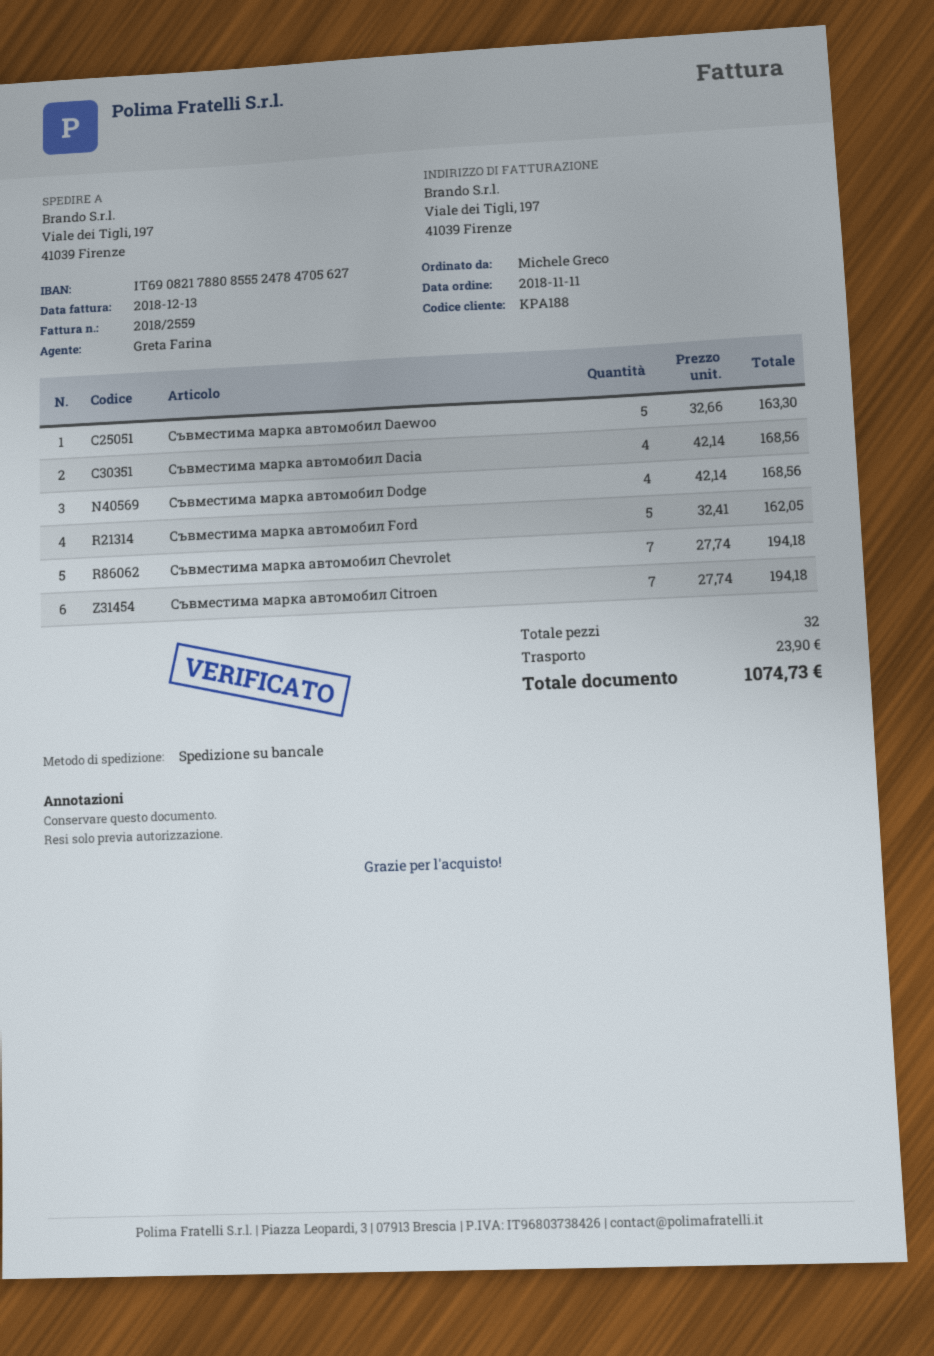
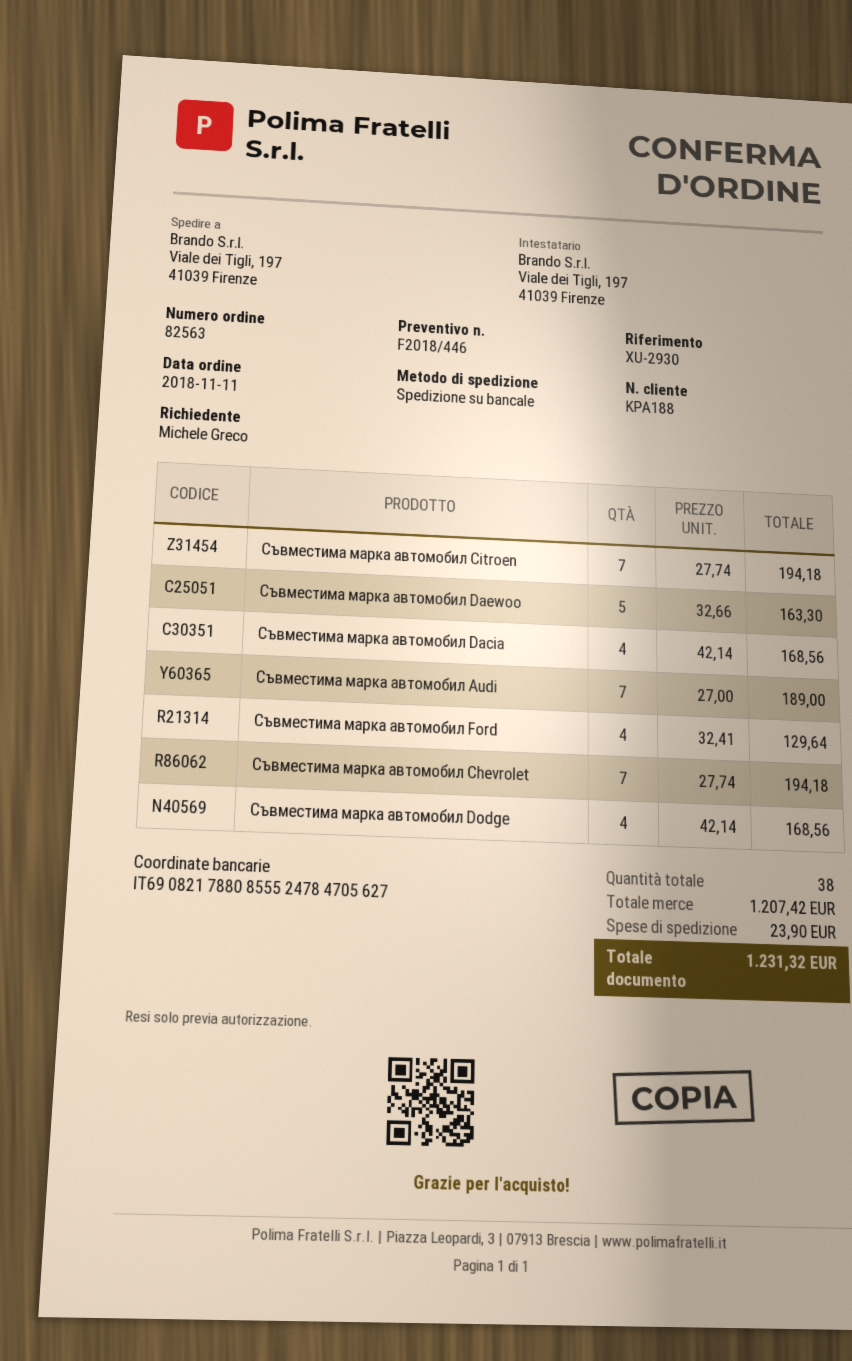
Съвместима марка автомобил Ford: 5 x 32.41 = 162.05 -> 4 x 32.41 = 129.64
Съвместима марка автомобил Audi: none -> 7 x 27.00 = 189.00
total quantity: 32 -> 38
total: 1074.73 -> 1231.32

